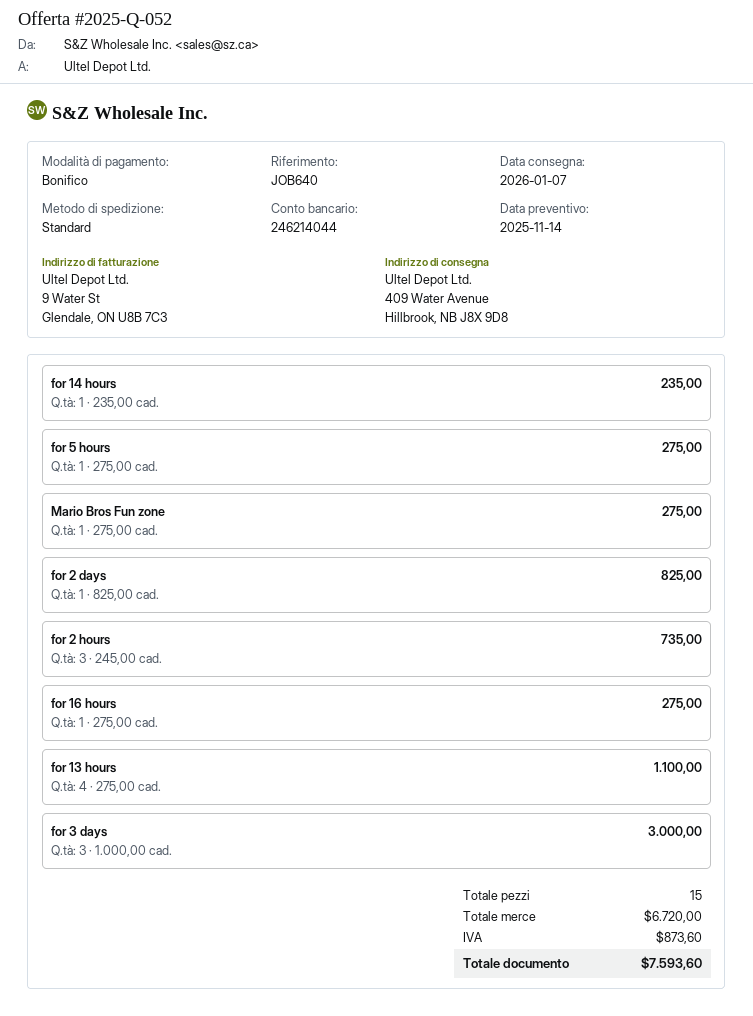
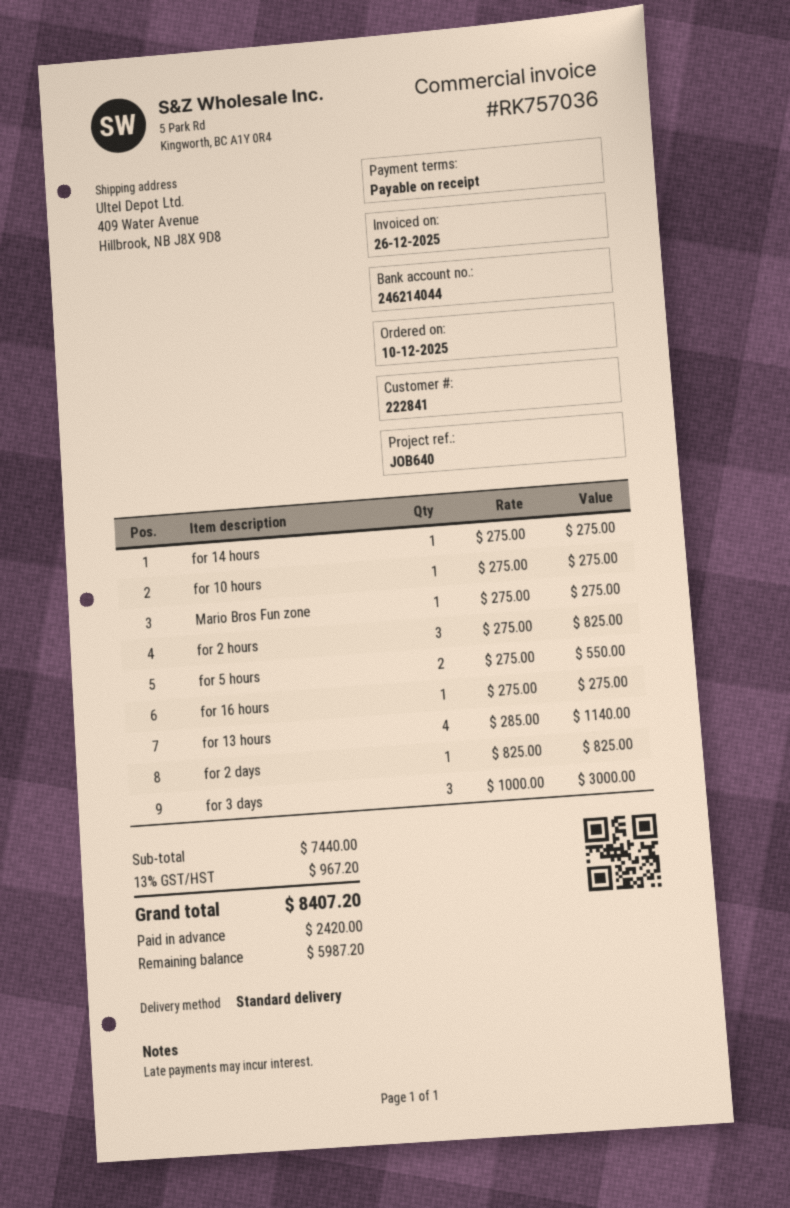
for 14 hours: 1 x 235.00 = 235.00 -> 1 x 275.00 = 275.00
for 5 hours: 1 x 275.00 = 275.00 -> 2 x 275.00 = 550.00
for 2 hours: 3 x 245.00 = 735.00 -> 3 x 275.00 = 825.00
for 13 hours: 4 x 275.00 = 1100.00 -> 4 x 285.00 = 1140.00
for 10 hours: none -> 1 x 275.00 = 275.00
subtotal: 6720.00 -> 7440.00
tax: 873.60 -> 967.20
total: 7593.60 -> 8407.20

